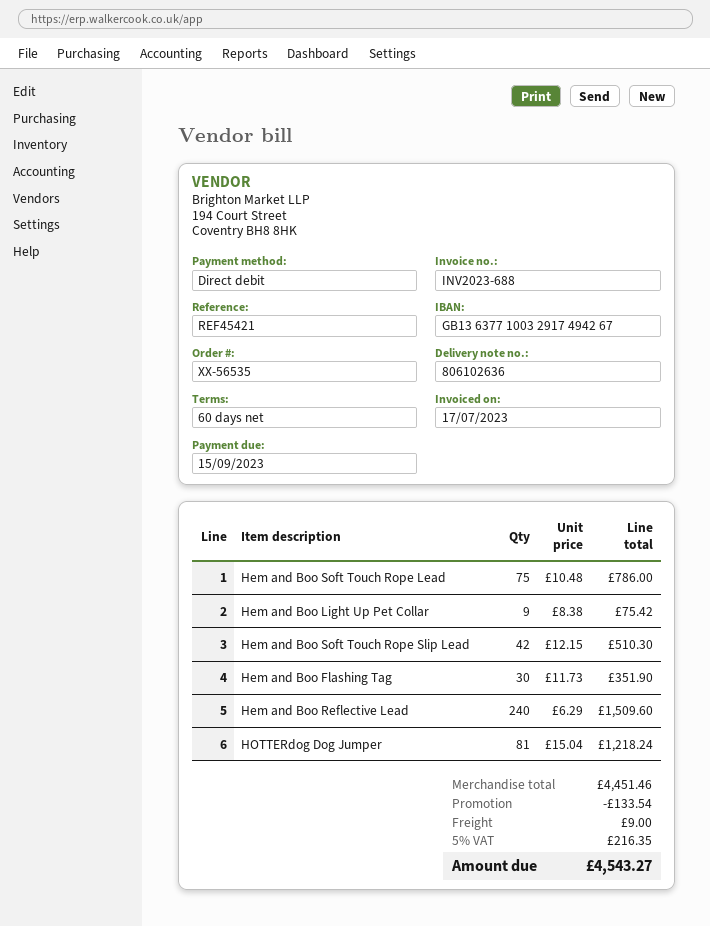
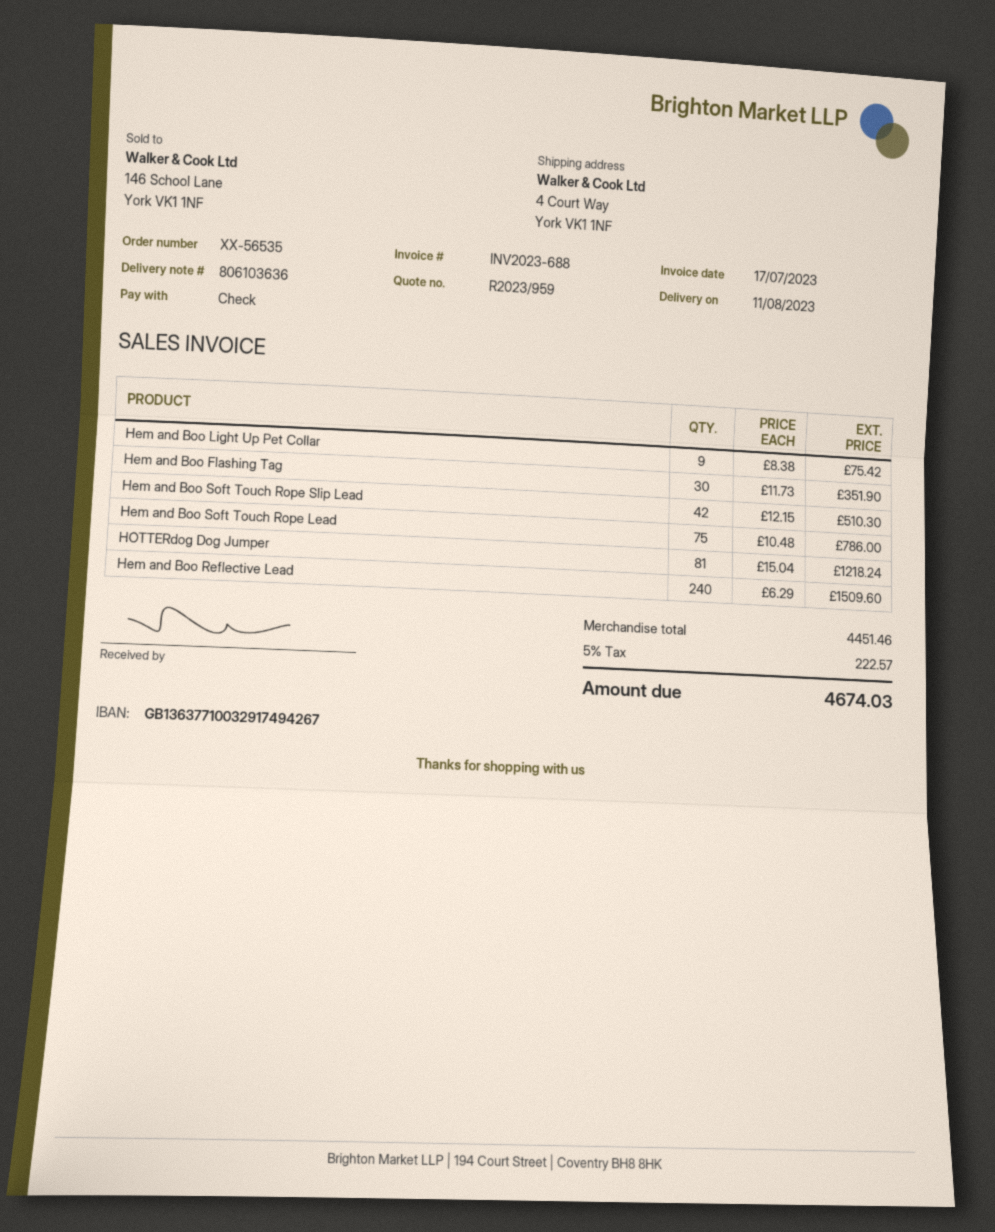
delivery note number: 806102636 -> 806103636
payment method: direct debit -> cheque
discount: 133.54 -> none
shipping: 9.00 -> none
tax: 5% = 216.35 -> 5% = 222.57
total: 4543.27 -> 4674.03

